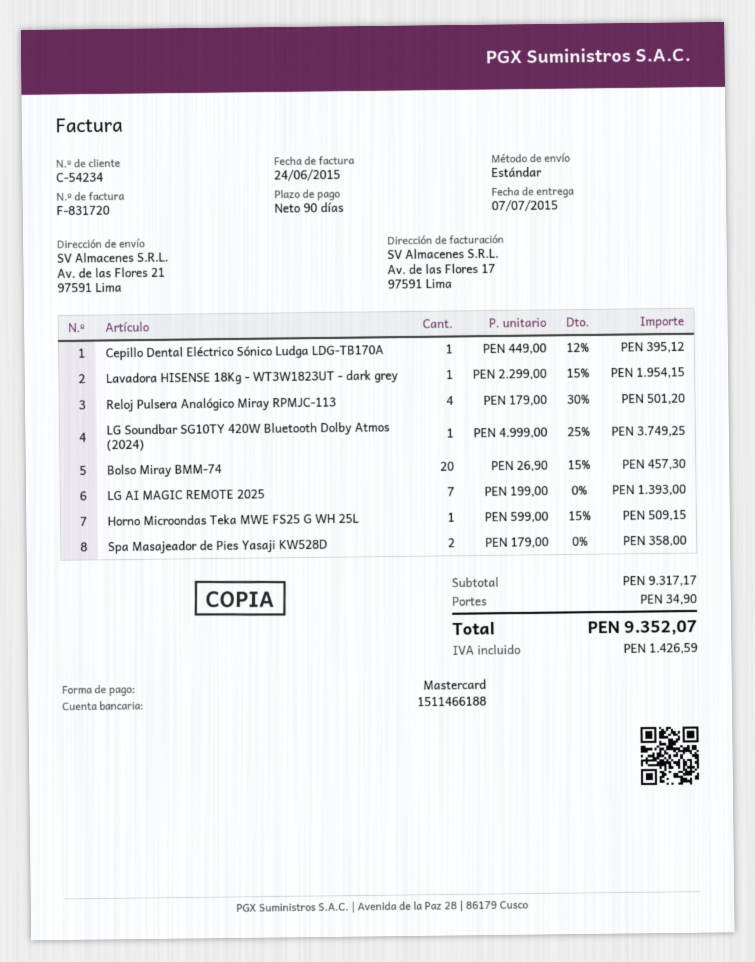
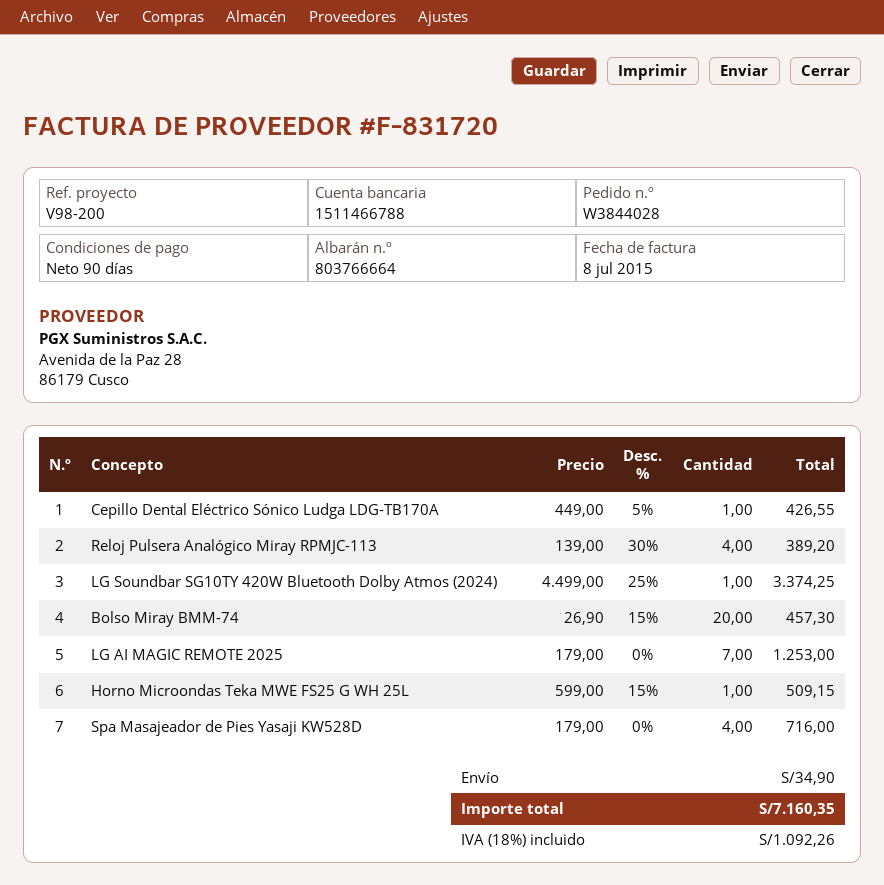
invoice date: 2015-06-24 -> 2015-07-08
bank account: 1511466188 -> 1511466788
Cepillo Dental Eléctrico Sónico Ludga LDG-TB170A: 1 x 449.00 - 12% = 395.12 -> 1 x 449.00 - 5% = 426.55
Lavadora HISENSE 18Kg - WT3W1823UT - dark grey: 1 x 2299.00 - 15% = 1954.15 -> none
Reloj Pulsera Analógico Miray RPMJC-113: 4 x 179.00 - 30% = 501.20 -> 4 x 139.00 - 30% = 389.20
LG Soundbar SG10TY 420W Bluetooth Dolby Atmos (2024): 1 x 4999.00 - 25% = 3749.25 -> 1 x 4499.00 - 25% = 3374.25
LG AI MAGIC REMOTE 2025: 7 x 199.00 = 1393.00 -> 7 x 179.00 = 1253.00
Spa Masajeador de Pies Yasaji KW528D: 2 x 179.00 = 358.00 -> 4 x 179.00 = 716.00
tax: 1426.59 -> 1092.26
total: 9352.07 -> 7160.35

